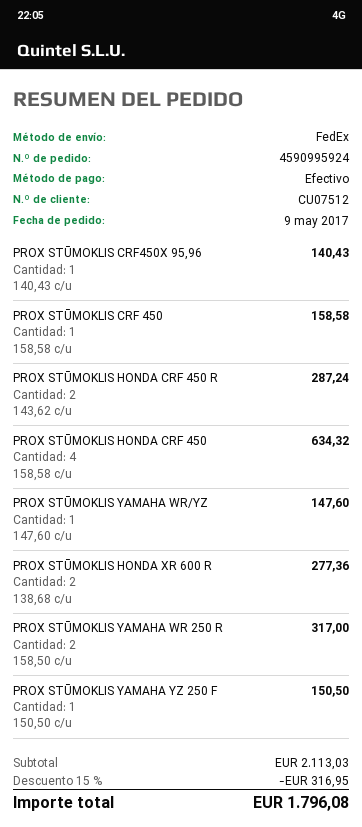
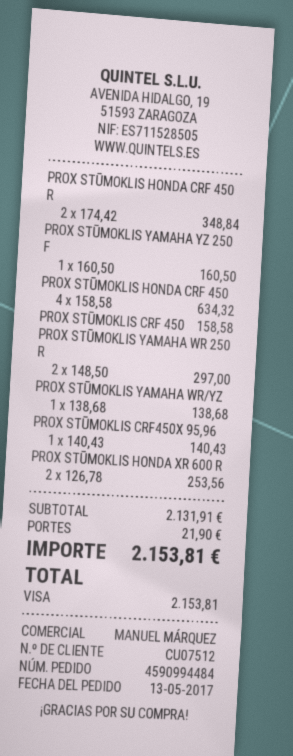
order number: 4590995924 -> 4590994484
order date: 2017-05-09 -> 2017-05-13
payment method: cash -> Visa
PROX STŪMOKLIS HONDA CRF 450 R: 2 x 143.62 = 287.24 -> 2 x 174.42 = 348.84
PROX STŪMOKLIS YAMAHA WR/YZ: 1 x 147.60 = 147.60 -> 1 x 138.68 = 138.68
PROX STŪMOKLIS HONDA XR 600 R: 2 x 138.68 = 277.36 -> 2 x 126.78 = 253.56
PROX STŪMOKLIS YAMAHA WR 250 R: 2 x 158.50 = 317.00 -> 2 x 148.50 = 297.00
PROX STŪMOKLIS YAMAHA YZ 250 F: 1 x 150.50 = 150.50 -> 1 x 160.50 = 160.50
subtotal: 2113.03 -> 2131.91
discount: 15% = 316.95 -> none
shipping: none -> 21.90
total: 1796.08 -> 2153.81

